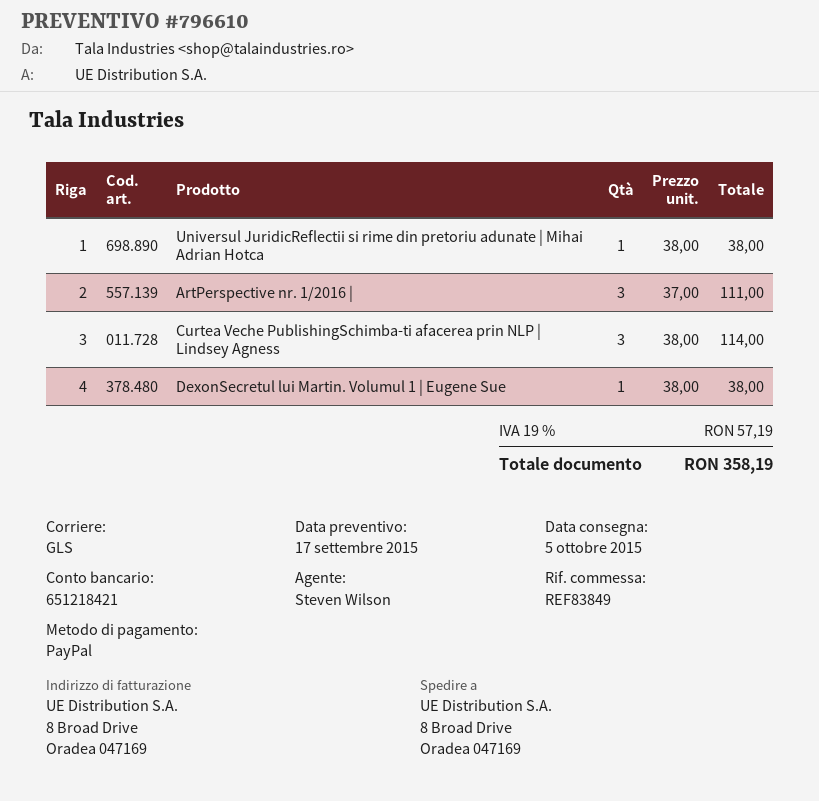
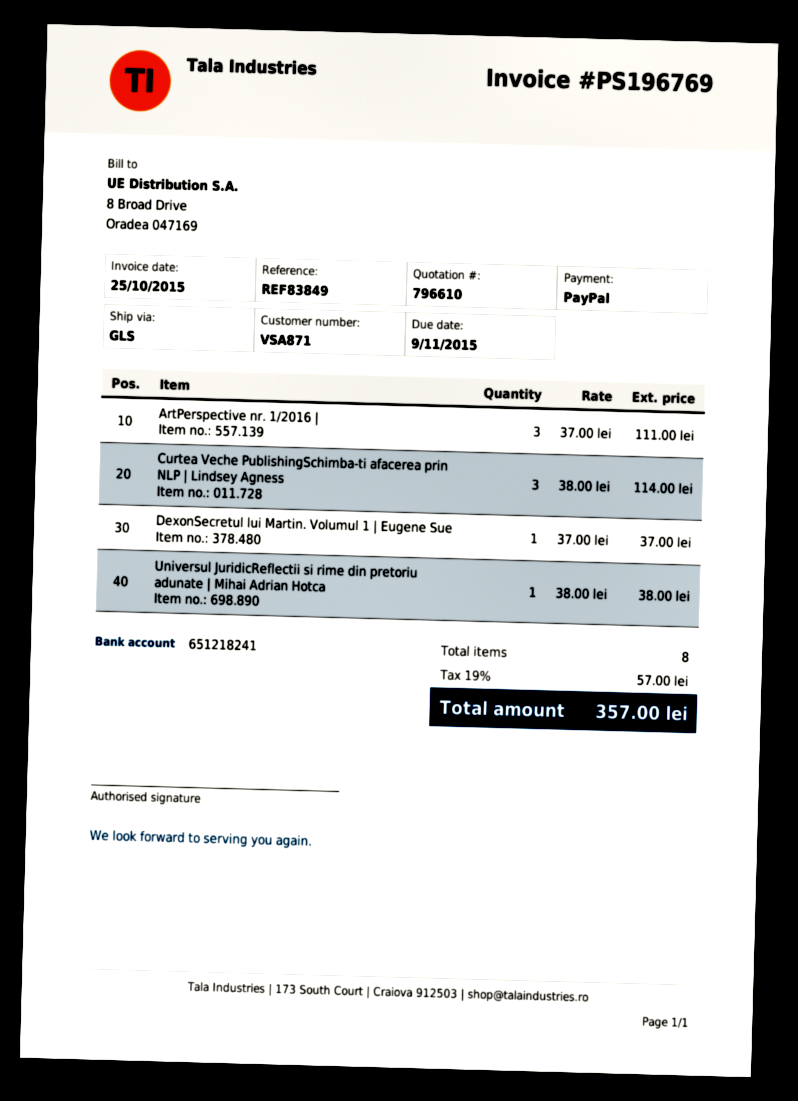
bank account: 651218421 -> 651218241
DexonSecretul lui Martin. Volumul 1 | Eugene Sue: 1 x 38.00 = 38.00 -> 1 x 37.00 = 37.00
tax: 19% = 57.19 -> 19% = 57.00
total: 358.19 -> 357.00

